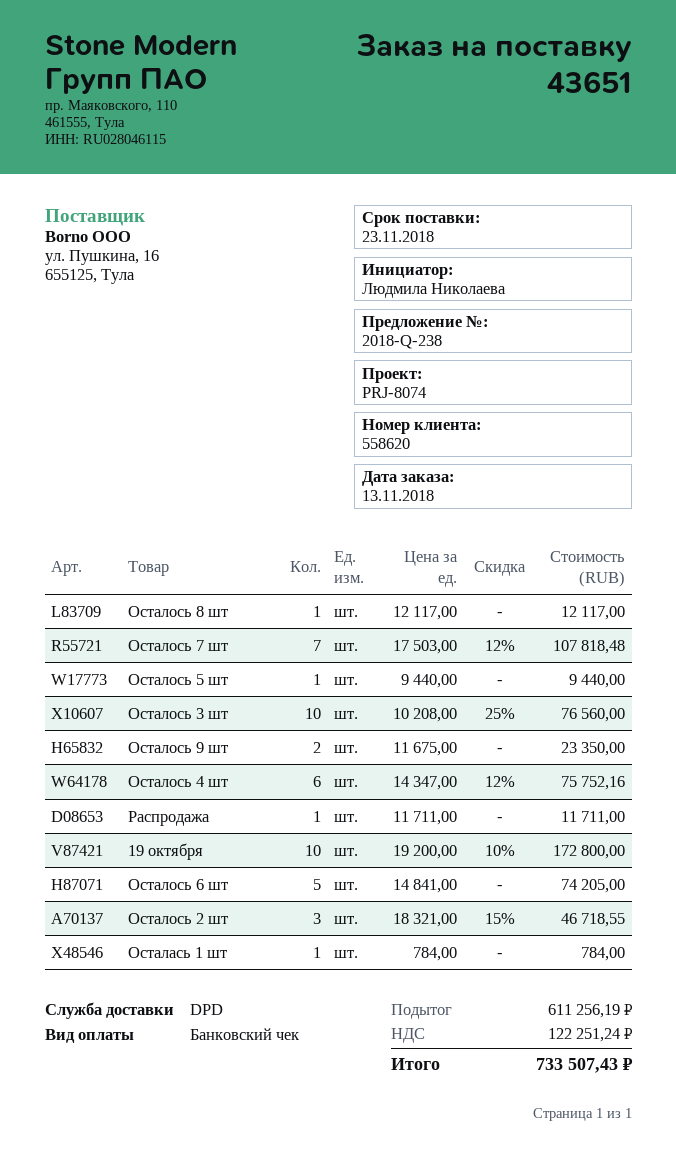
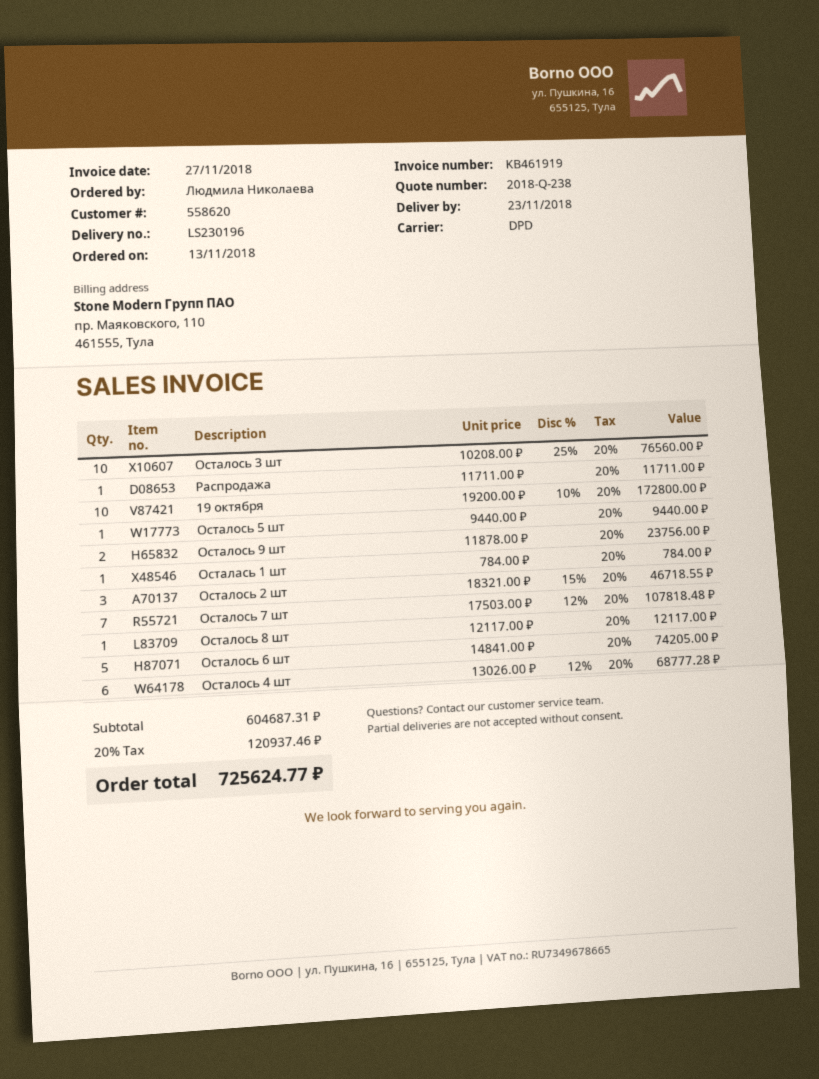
Осталось 9 шт: 2 x 11675.00 = 23350.00 -> 2 x 11878.00 = 23756.00
Осталось 4 шт: 6 x 14347.00 - 12% = 75752.16 -> 6 x 13026.00 - 12% = 68777.28
subtotal: 611256.19 -> 604687.31
tax: 122251.24 -> 120937.46
total: 733507.43 -> 725624.77

